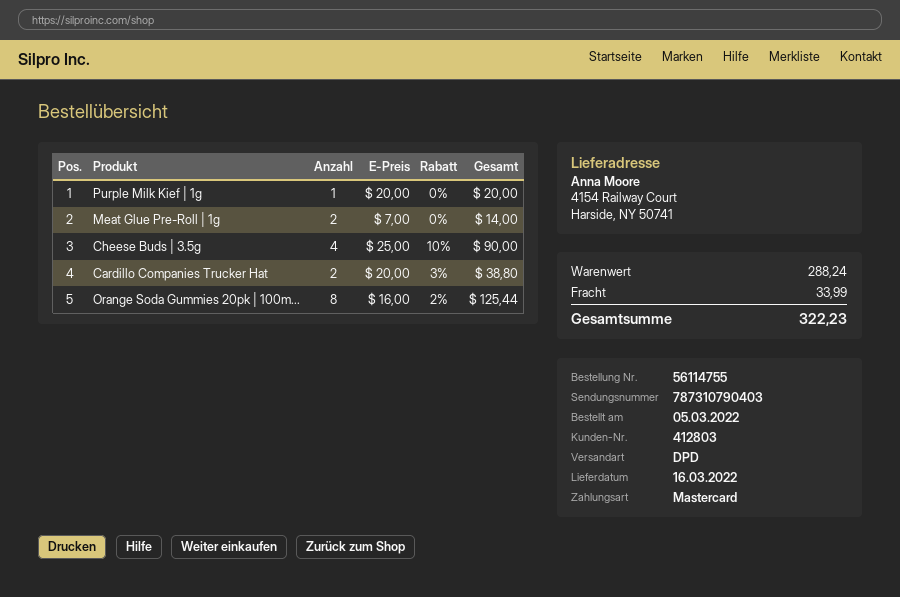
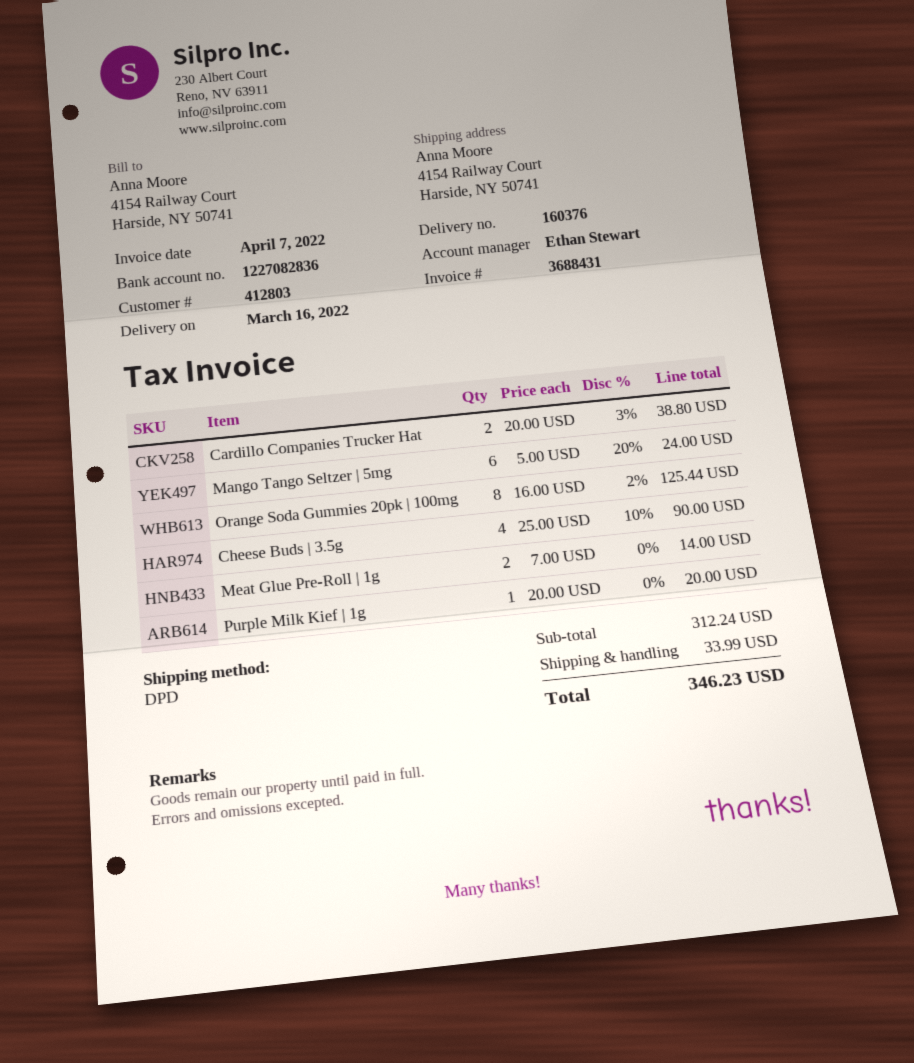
Mango Tango Seltzer | 5mg: none -> 6 x 5.00 - 20% = 24.00
subtotal: 288.24 -> 312.24
total: 322.23 -> 346.23

